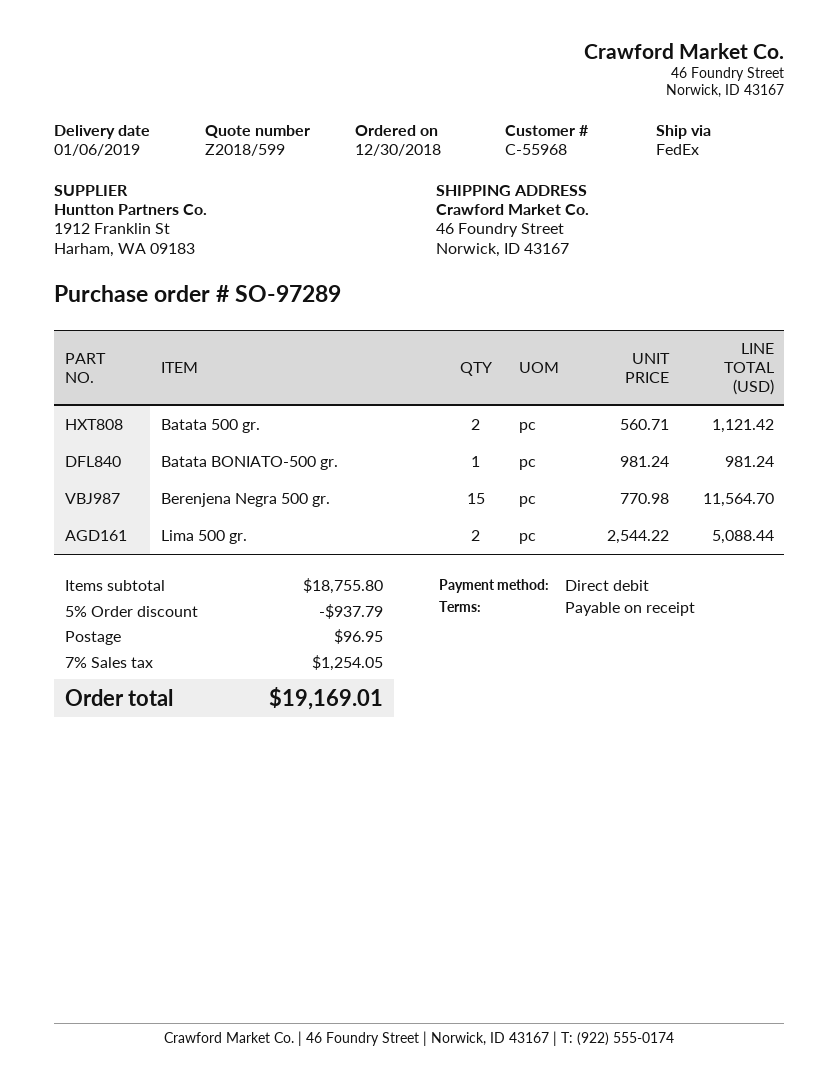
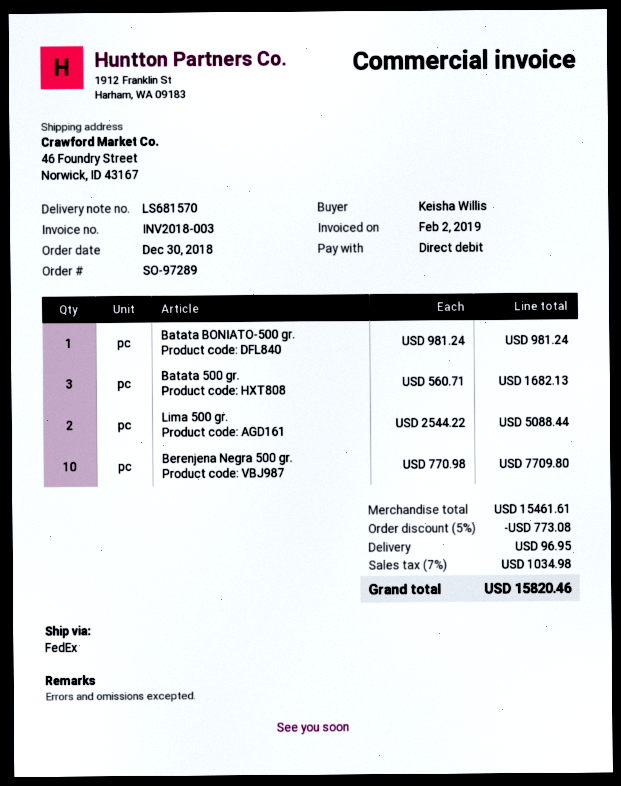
Batata 500 gr.: 2 x 560.71 = 1121.42 -> 3 x 560.71 = 1682.13
Berenjena Negra 500 gr.: 15 x 770.98 = 11564.70 -> 10 x 770.98 = 7709.80
subtotal: 18755.80 -> 15461.61
discount: 5% = 937.79 -> 5% = 773.08
tax: 7% = 1254.05 -> 7% = 1034.98
total: 19169.01 -> 15820.46

